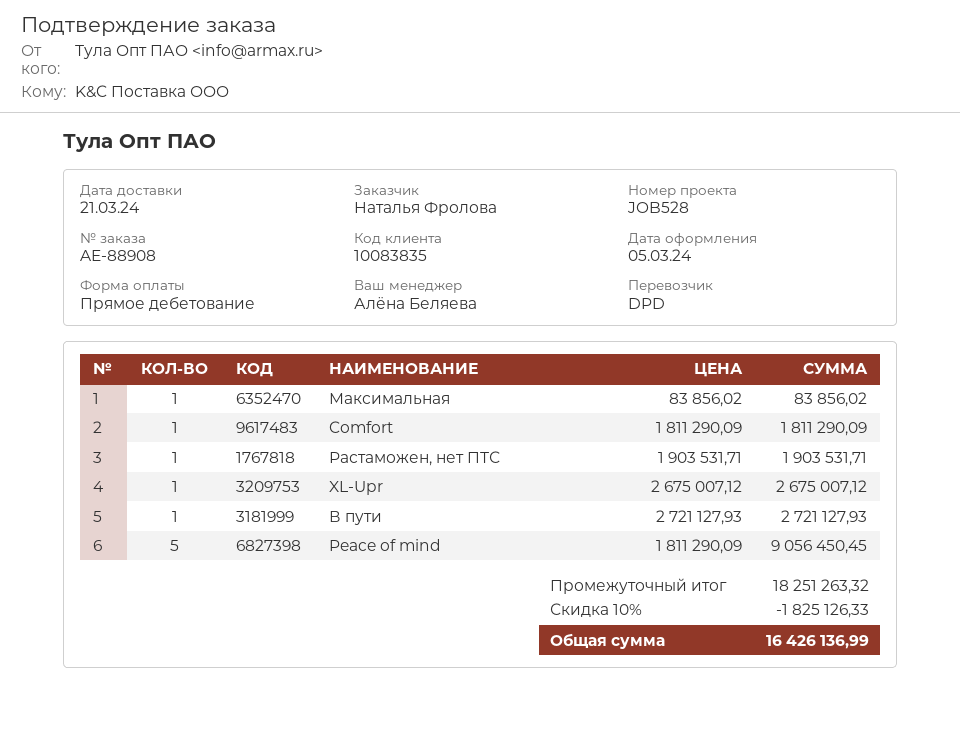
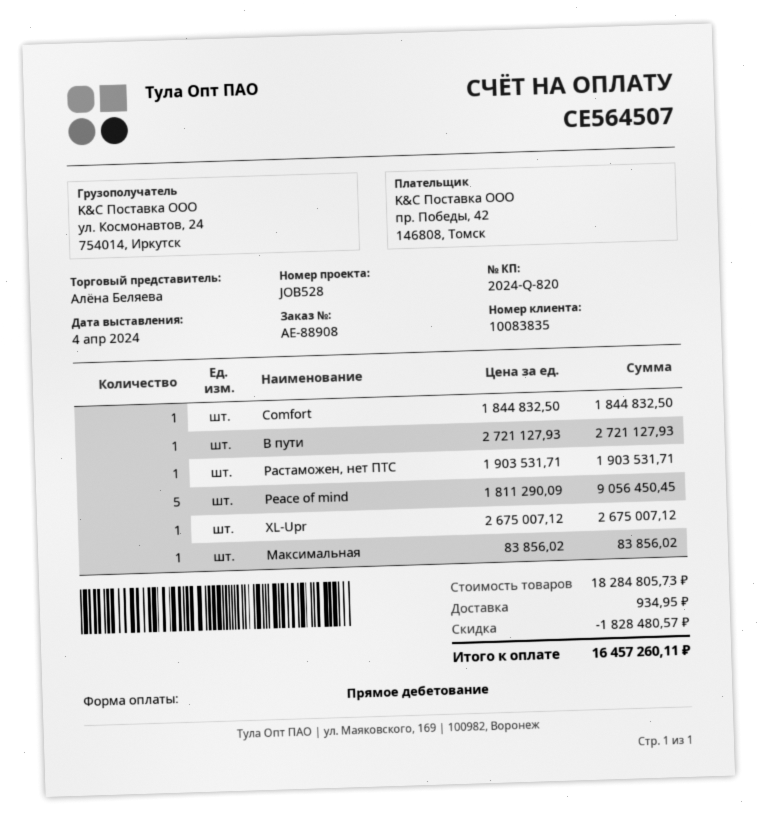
Comfort: 1 x 1811290.09 = 1811290.09 -> 1 x 1844832.50 = 1844832.50
subtotal: 18251263.32 -> 18284805.73
discount: 1825126.33 -> 1828480.57
shipping: none -> 934.95
total: 16426136.99 -> 16457260.11

